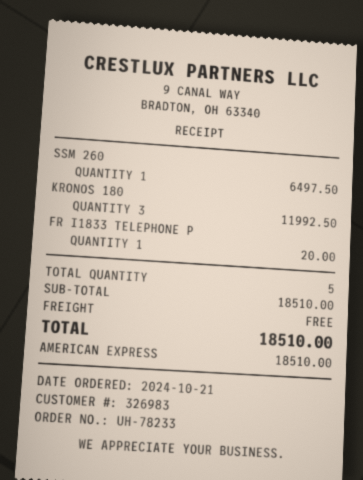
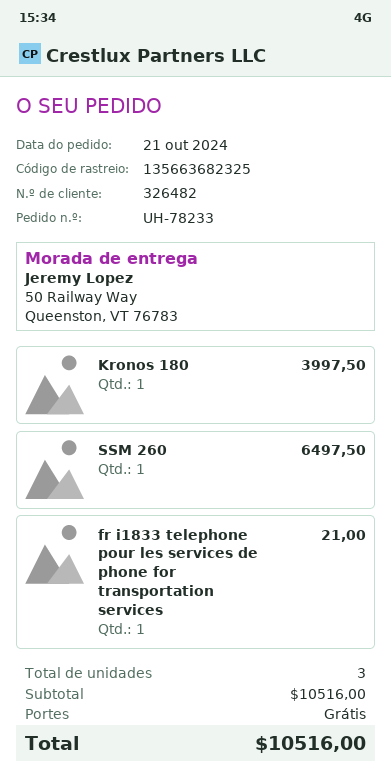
customer number: 326983 -> 326482
KRONOS 180: 3 for 11992.50 -> 1 for 3997.50
FR I1833 TELEPHONE P: 1 for 20.00 -> 1 for 21.00
total quantity: 5 -> 3
subtotal: 18510.00 -> 10516.00
total: 18510.00 -> 10516.00

